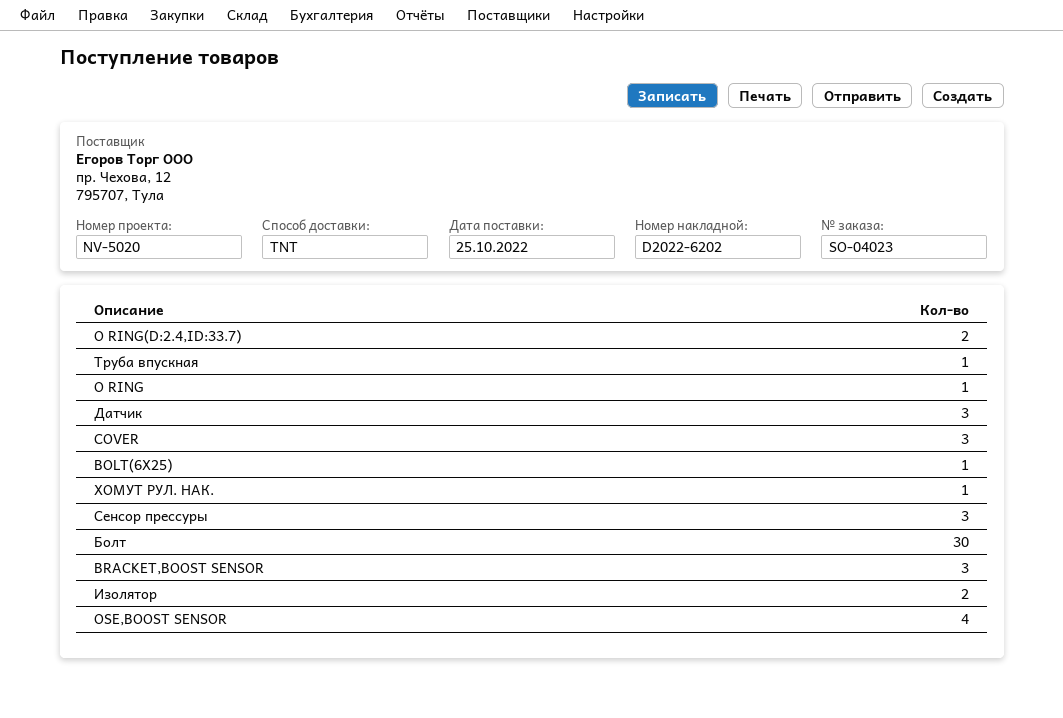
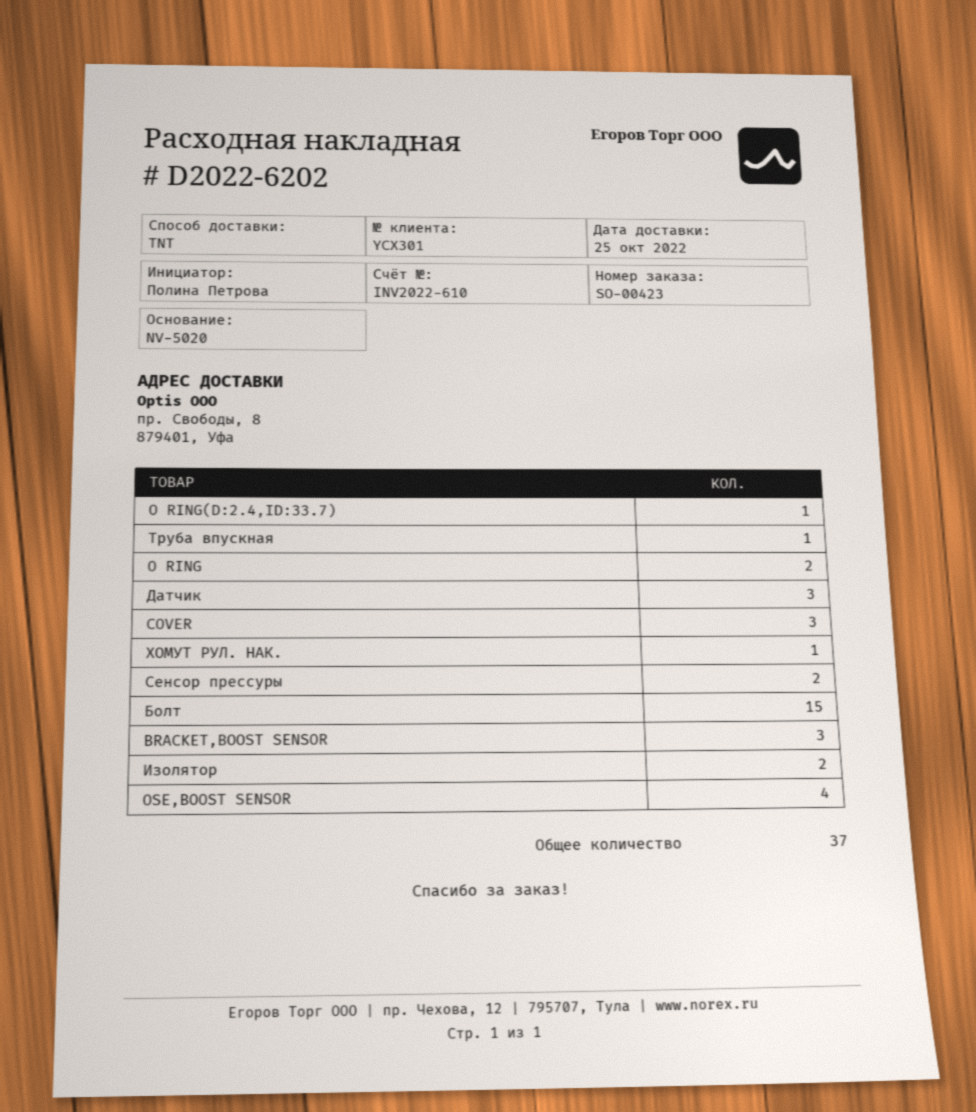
order number: SO-04023 -> SO-00423
O RING(D:2.4,ID:33.7): 2 -> 1
O RING: 1 -> 2
BOLT(6X25): 1 -> none
Сенсор прессуры: 3 -> 2
Болт: 30 -> 15

